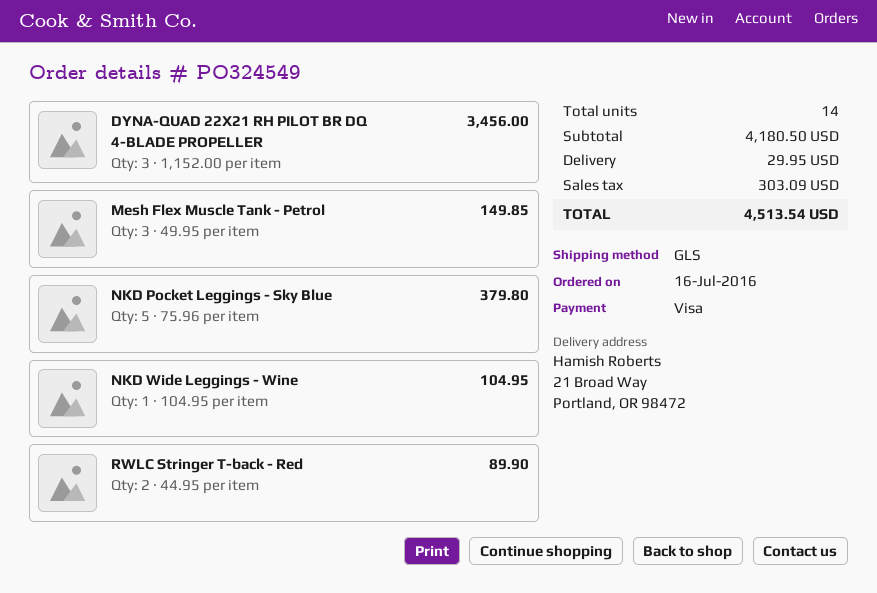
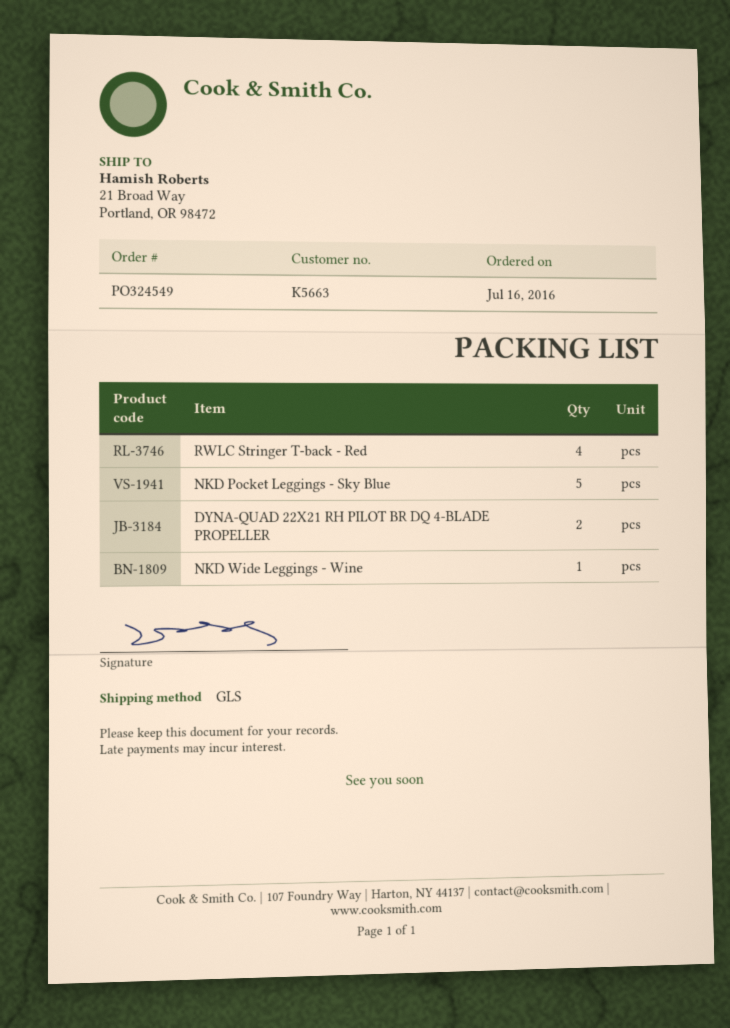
DYNA-QUAD 22X21 RH PILOT BR DQ 4-BLADE PROPELLER: 3 -> 2
Mesh Flex Muscle Tank - Petrol: 3 -> none
RWLC Stringer T-back - Red: 2 -> 4

